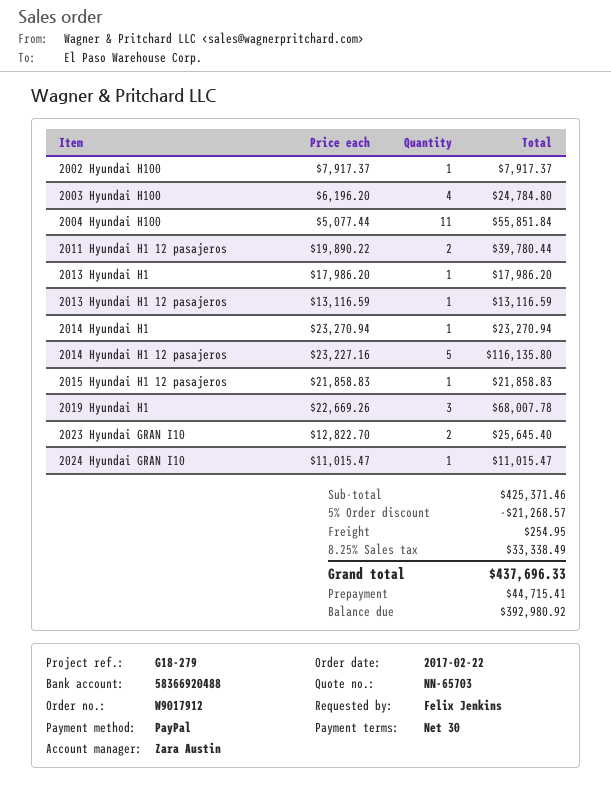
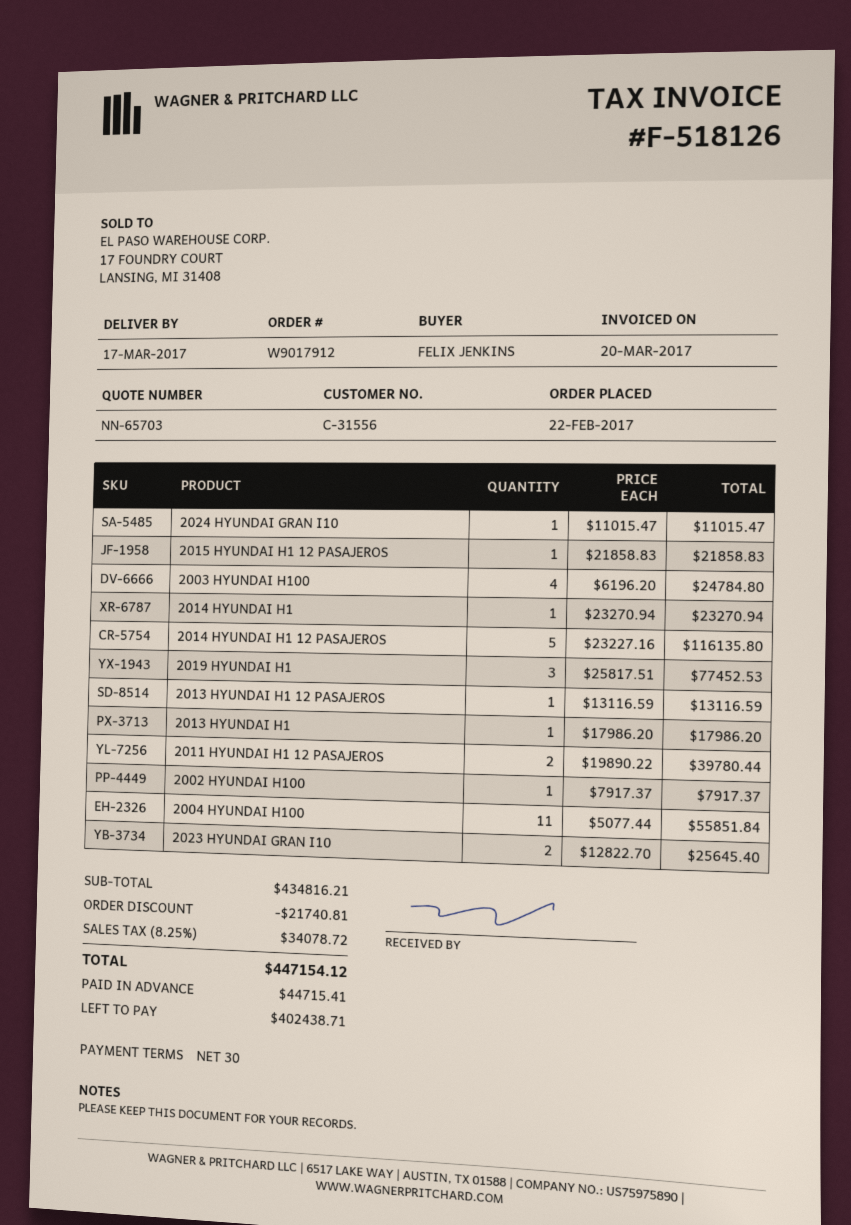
2019 Hyundai H1: 3 x 22669.26 = 68007.78 -> 3 x 25817.51 = 77452.53
subtotal: 425371.46 -> 434816.21
discount: 21268.57 -> 21740.81
shipping: 254.95 -> none
tax: 8.25% = 33338.49 -> 8.25% = 34078.72
total: 437696.33 -> 447154.12
balance: 392980.92 -> 402438.71

